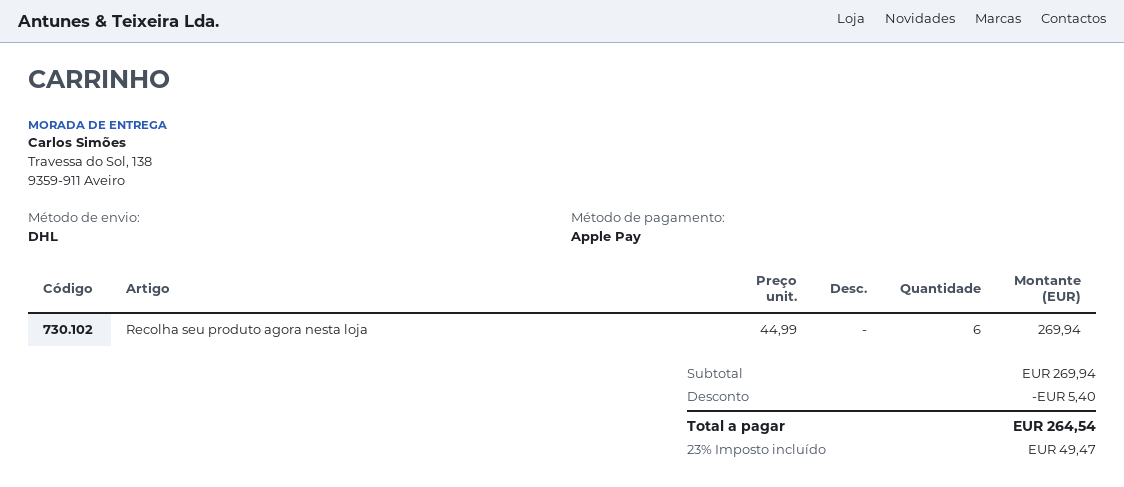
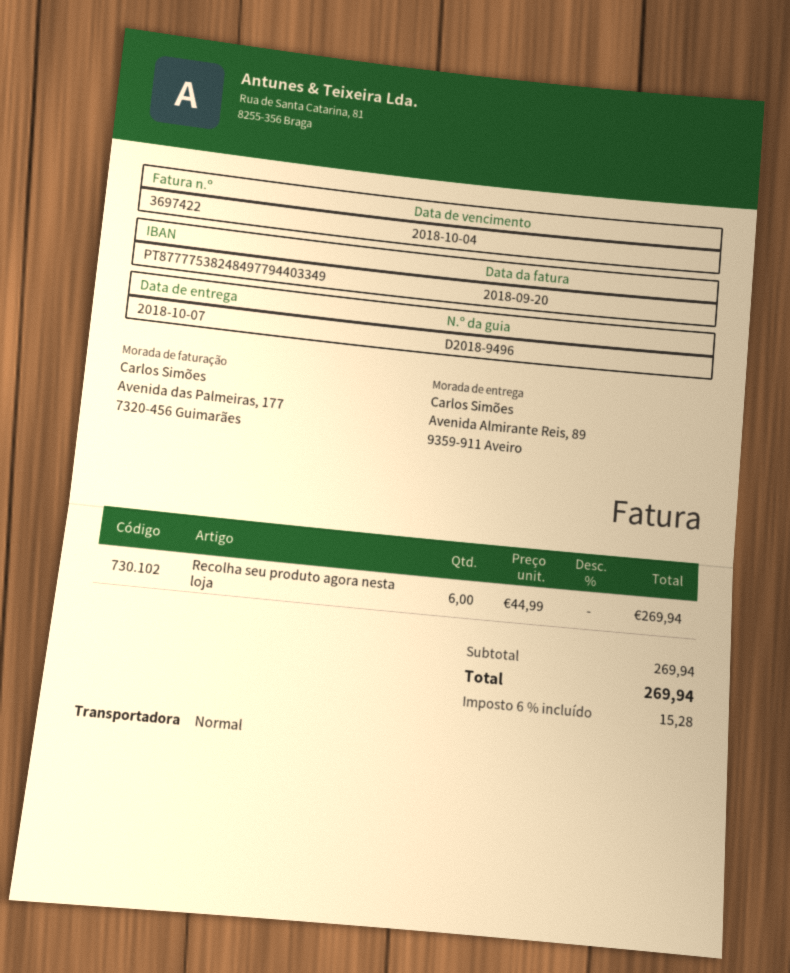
shipping method: DHL -> standard
ship to: Travessa do Sol, 138, 9359-911 Aveiro -> Avenida Almirante Reis, 89, 9359-911 Aveiro
discount: 5.40 -> none
tax: 23% = 49.47 -> 6% = 15.28
total: 264.54 -> 269.94

